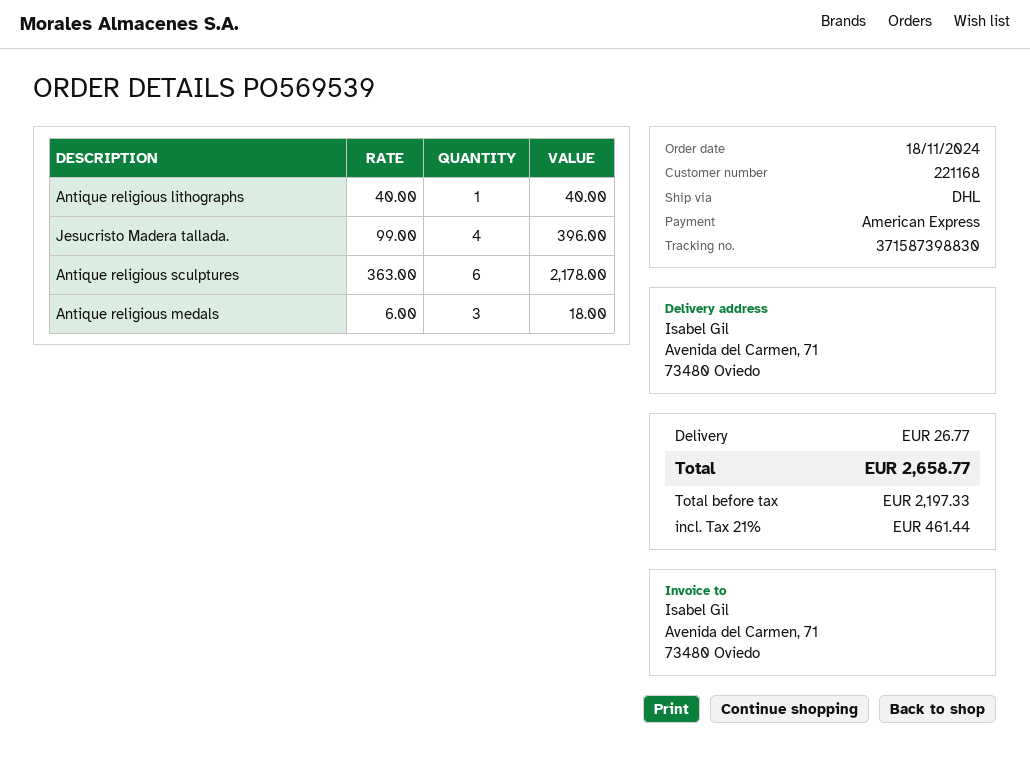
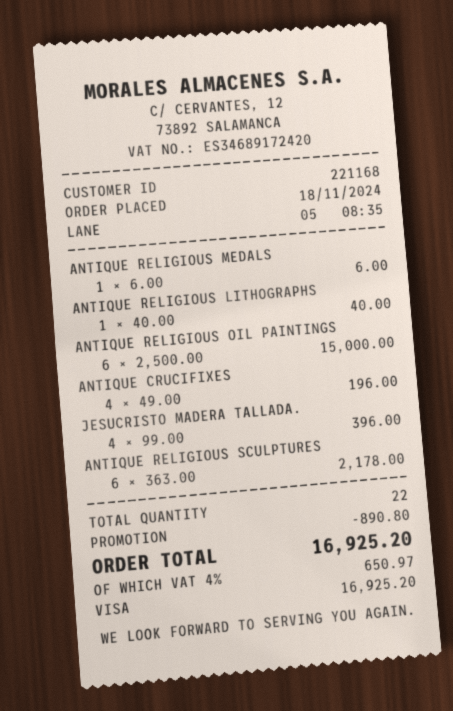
payment method: American Express -> Visa
Antique religious medals: 3 x 6.00 = 18.00 -> 1 x 6.00 = 6.00
ANTIQUE RELIGIOUS OIL PAINTINGS: none -> 6 x 2500.00 = 15000.00
ANTIQUE CRUCIFIXES: none -> 4 x 49.00 = 196.00
discount: none -> 890.80
shipping: 26.77 -> none
tax: 21% = 461.44 -> 4% = 650.97
total: 2658.77 -> 16925.20

